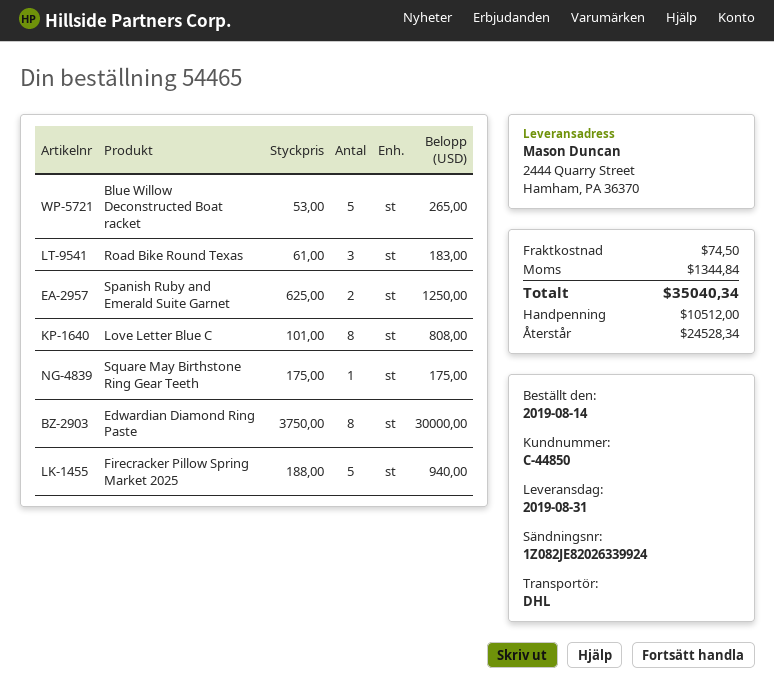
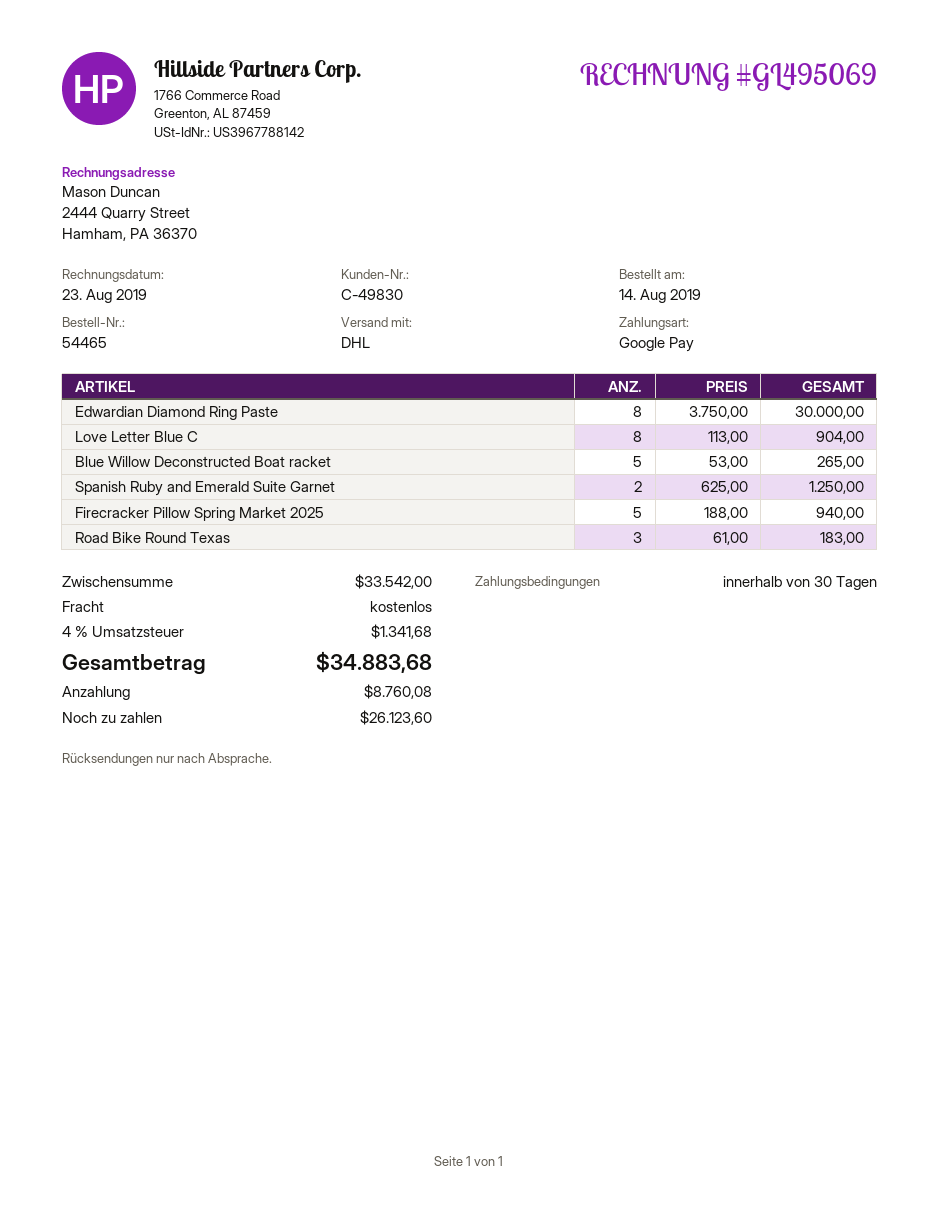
customer number: C-44850 -> C-49830
Love Letter Blue C: 8 x 101.00 = 808.00 -> 8 x 113.00 = 904.00
Square May Birthstone Ring Gear Teeth: 1 x 175.00 = 175.00 -> none
shipping: 74.50 -> 0.00
tax: 1344.84 -> 1341.68
total: 35040.34 -> 34883.68
deposit: 10512.00 -> 8760.08
balance: 24528.34 -> 26123.60

